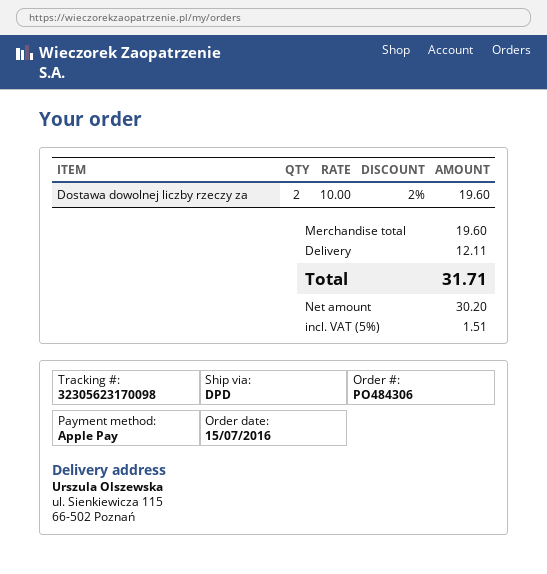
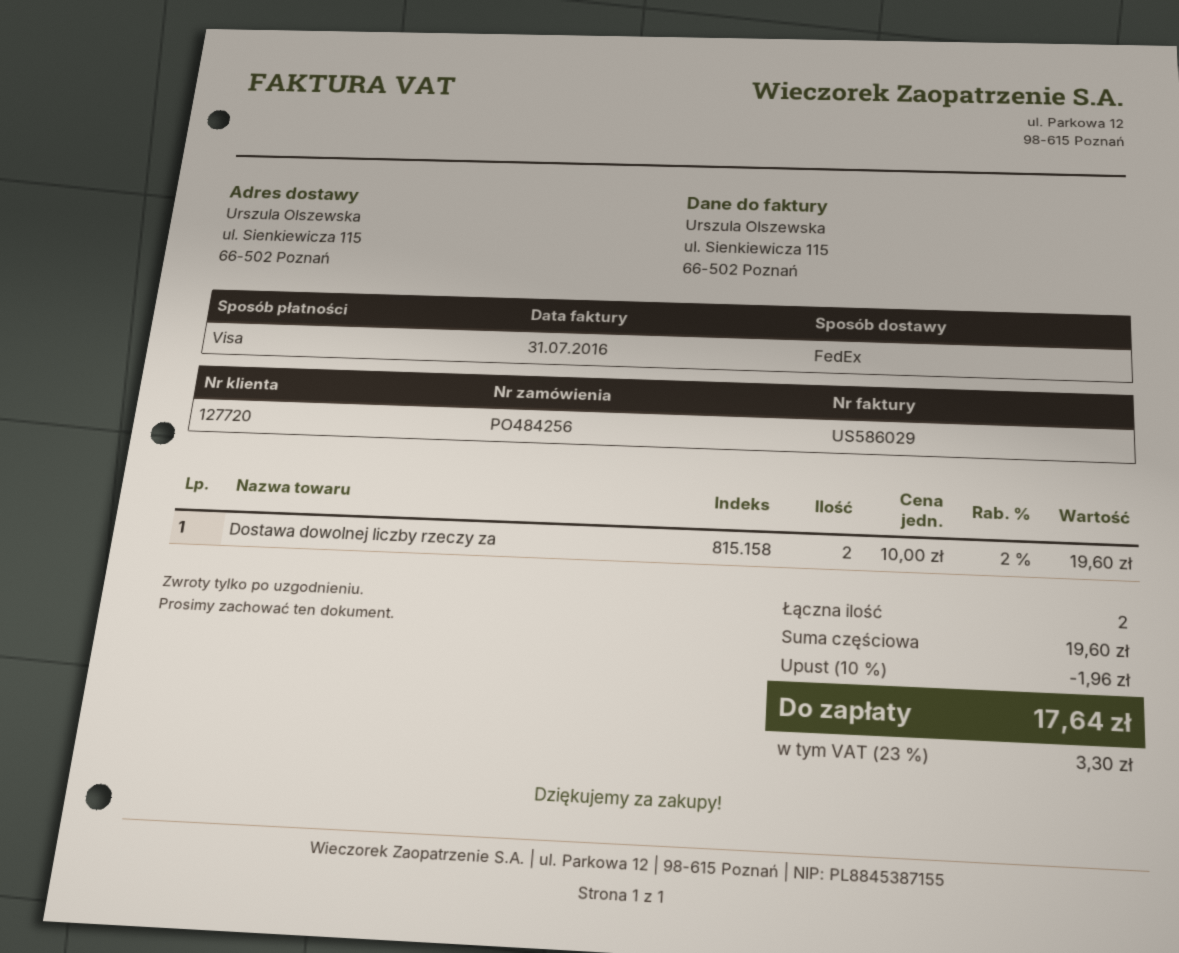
order number: PO484306 -> PO484256
payment method: Apple Pay -> Visa
shipping method: DPD -> FedEx
discount: none -> 10% = 1.96
shipping: 12.11 -> none
tax: 5% = 1.51 -> 23% = 3.30
total: 31.71 -> 17.64

